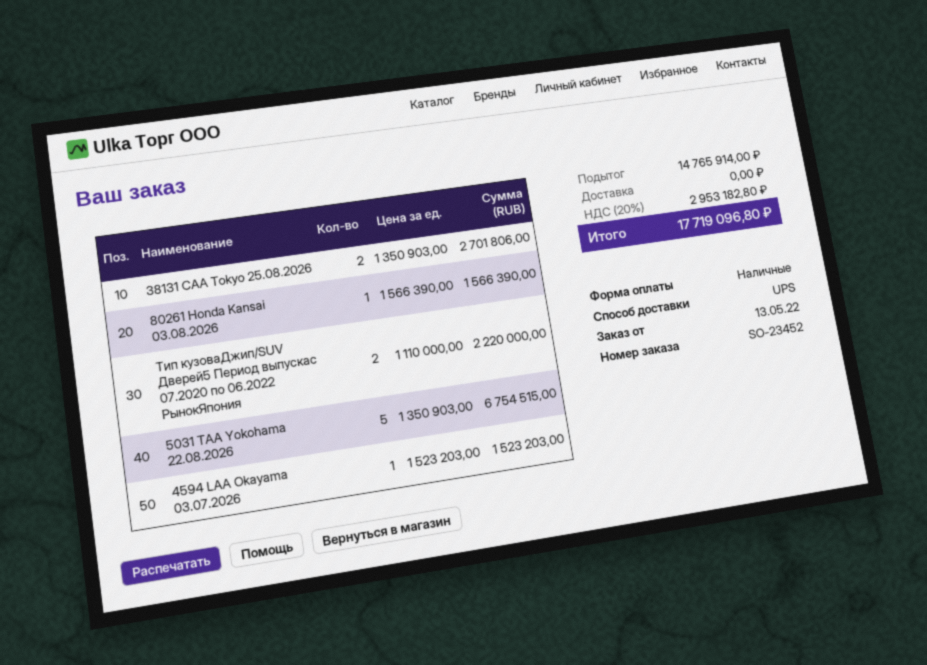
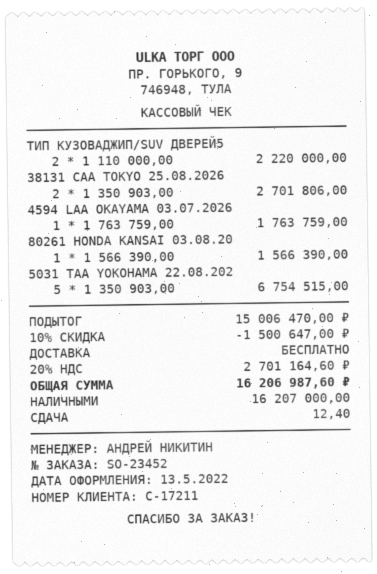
4594 LAA Okayama 03.07.2026: 1 x 1523203.00 = 1523203.00 -> 1 x 1763759.00 = 1763759.00
subtotal: 14765914.00 -> 15006470.00
discount: none -> 10% = 1500647.00
tax: 20% = 2953182.80 -> 20% = 2701164.60
total: 17719096.80 -> 16206987.60

